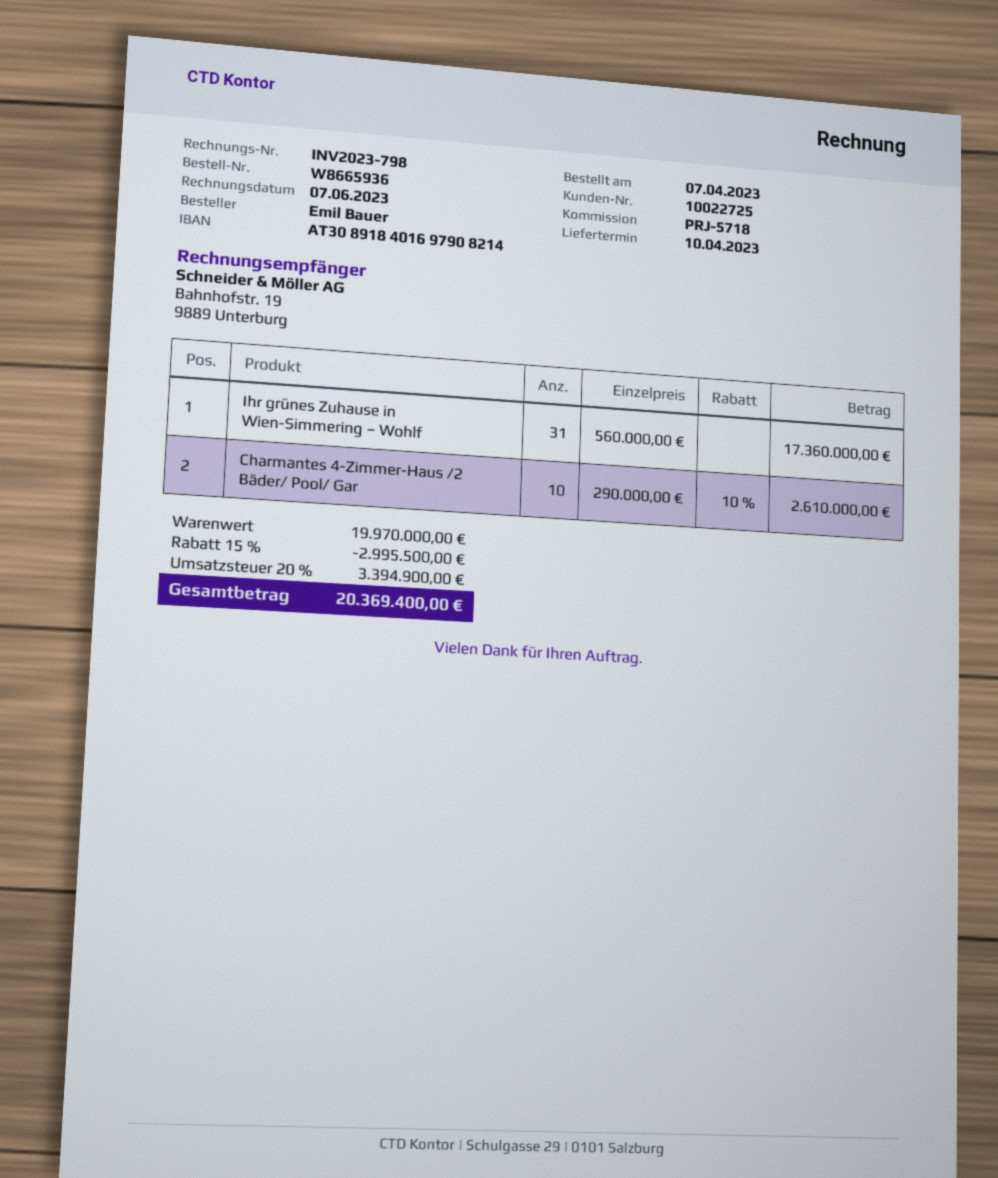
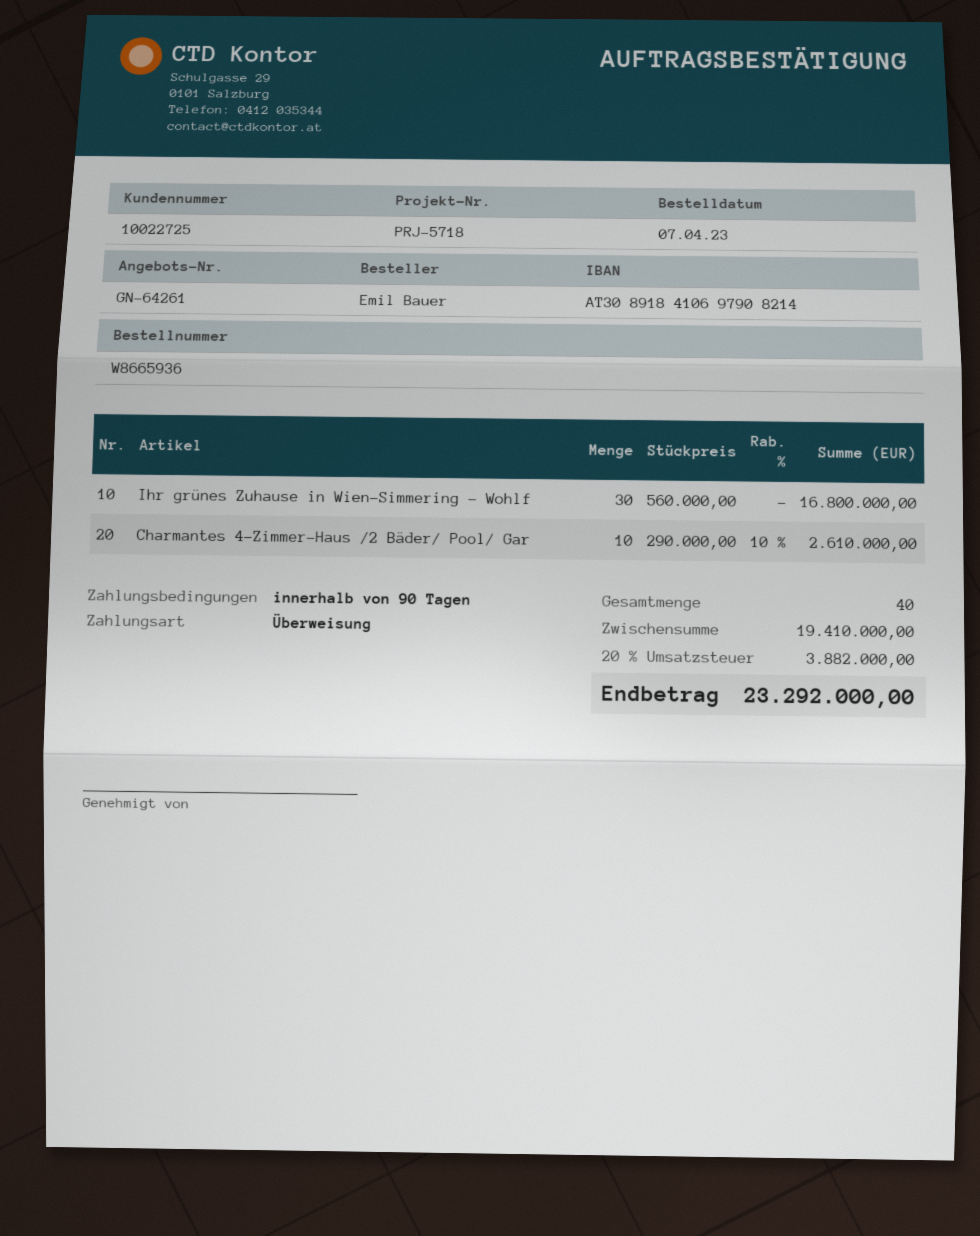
bank account: AT308918401697908214 -> AT308918410697908214
Ihr grünes Zuhause in Wien-Simmering – Wohlf: 31 x 560000.00 = 17360000.00 -> 30 x 560000.00 = 16800000.00
subtotal: 19970000.00 -> 19410000.00
discount: 15% = 2995500.00 -> none
tax: 20% = 3394900.00 -> 20% = 3882000.00
total: 20369400.00 -> 23292000.00

